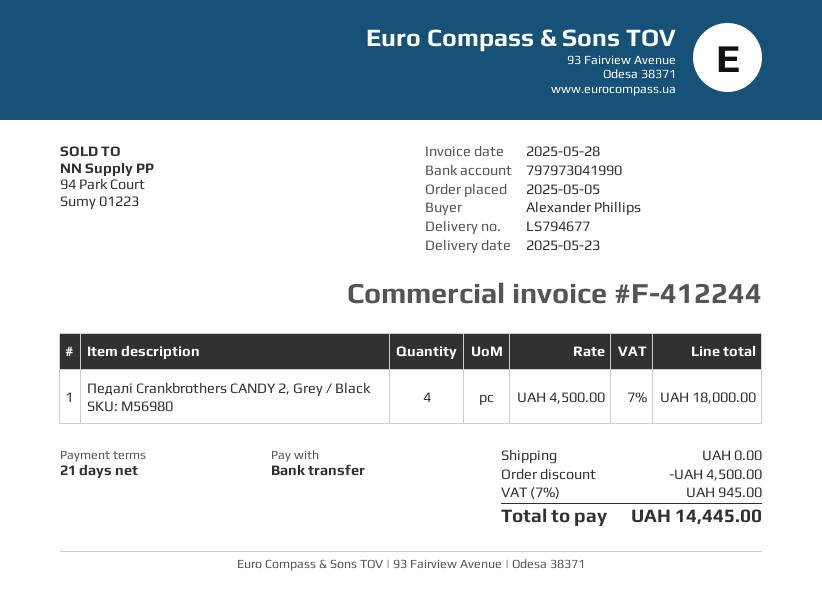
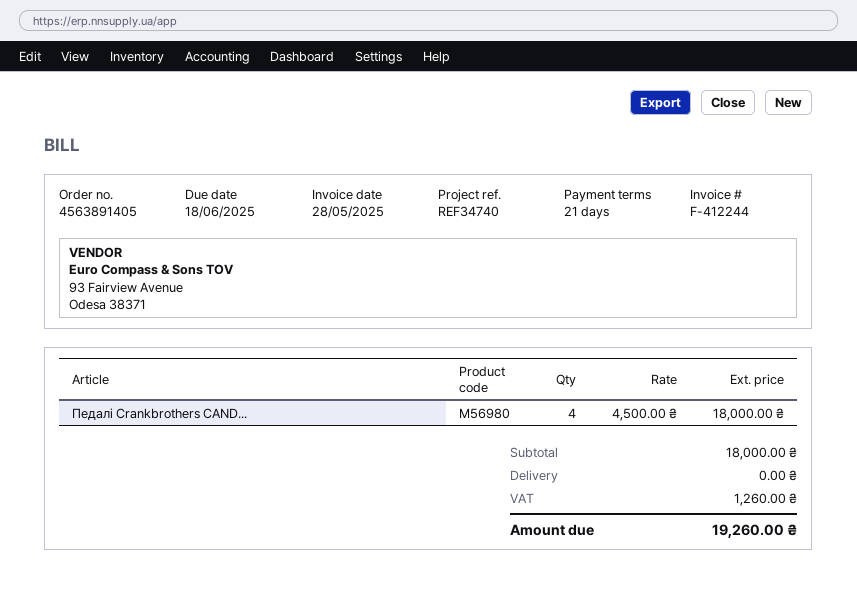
discount: 4500.00 -> none
tax: 945.00 -> 1260.00
total: 14445.00 -> 19260.00

